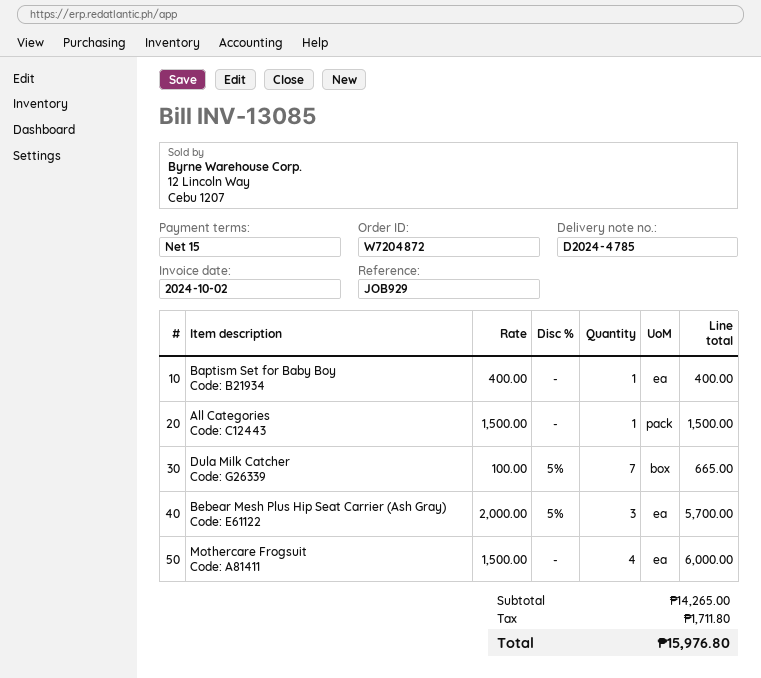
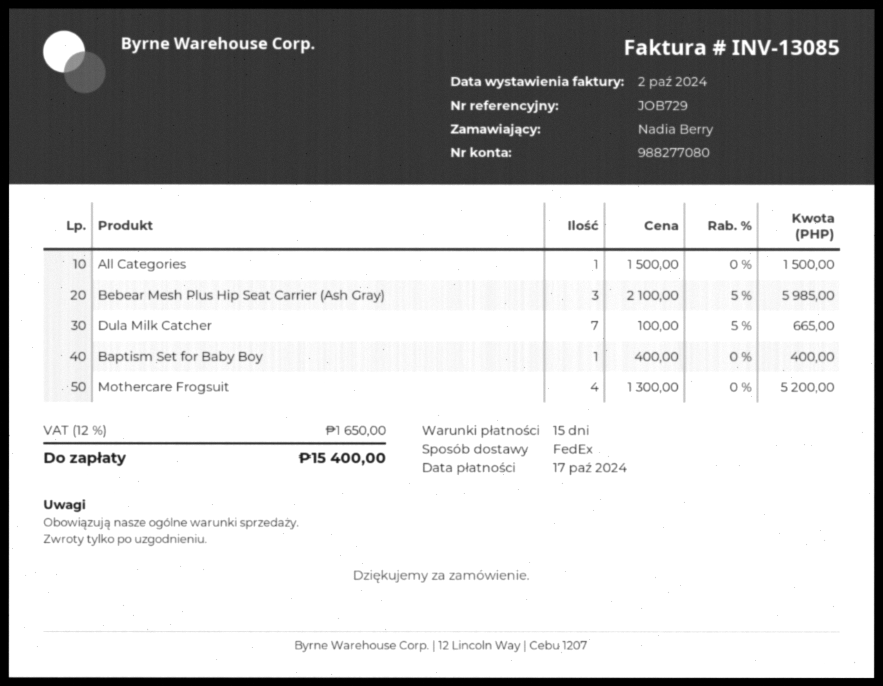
reference: JOB929 -> JOB729
Bebear Mesh Plus Hip Seat Carrier (Ash Gray): 3 x 2000.00 - 5% = 5700.00 -> 3 x 2100.00 - 5% = 5985.00
Mothercare Frogsuit: 4 x 1500.00 = 6000.00 -> 4 x 1300.00 = 5200.00
tax: 1711.80 -> 1650.00
total: 15976.80 -> 15400.00

